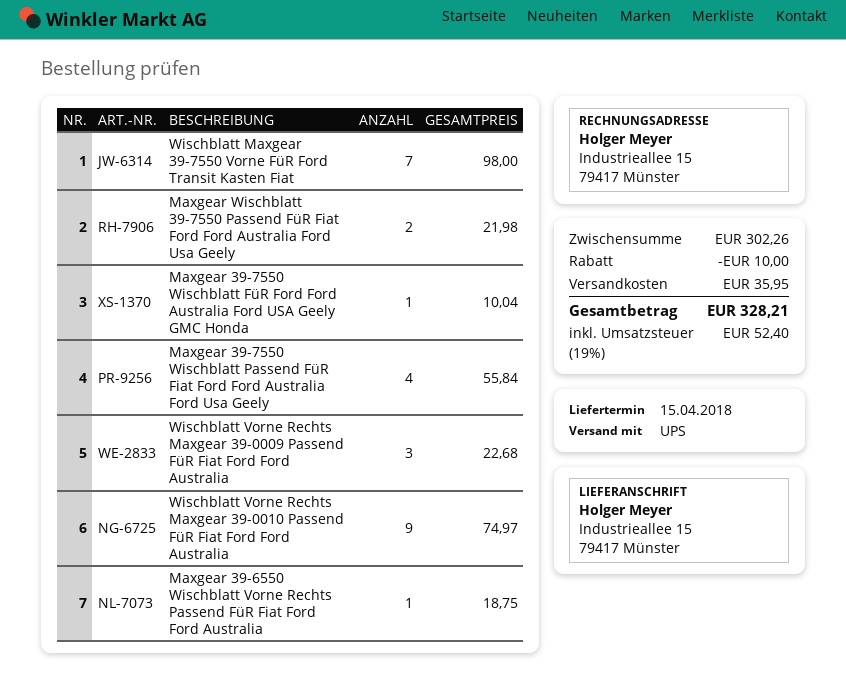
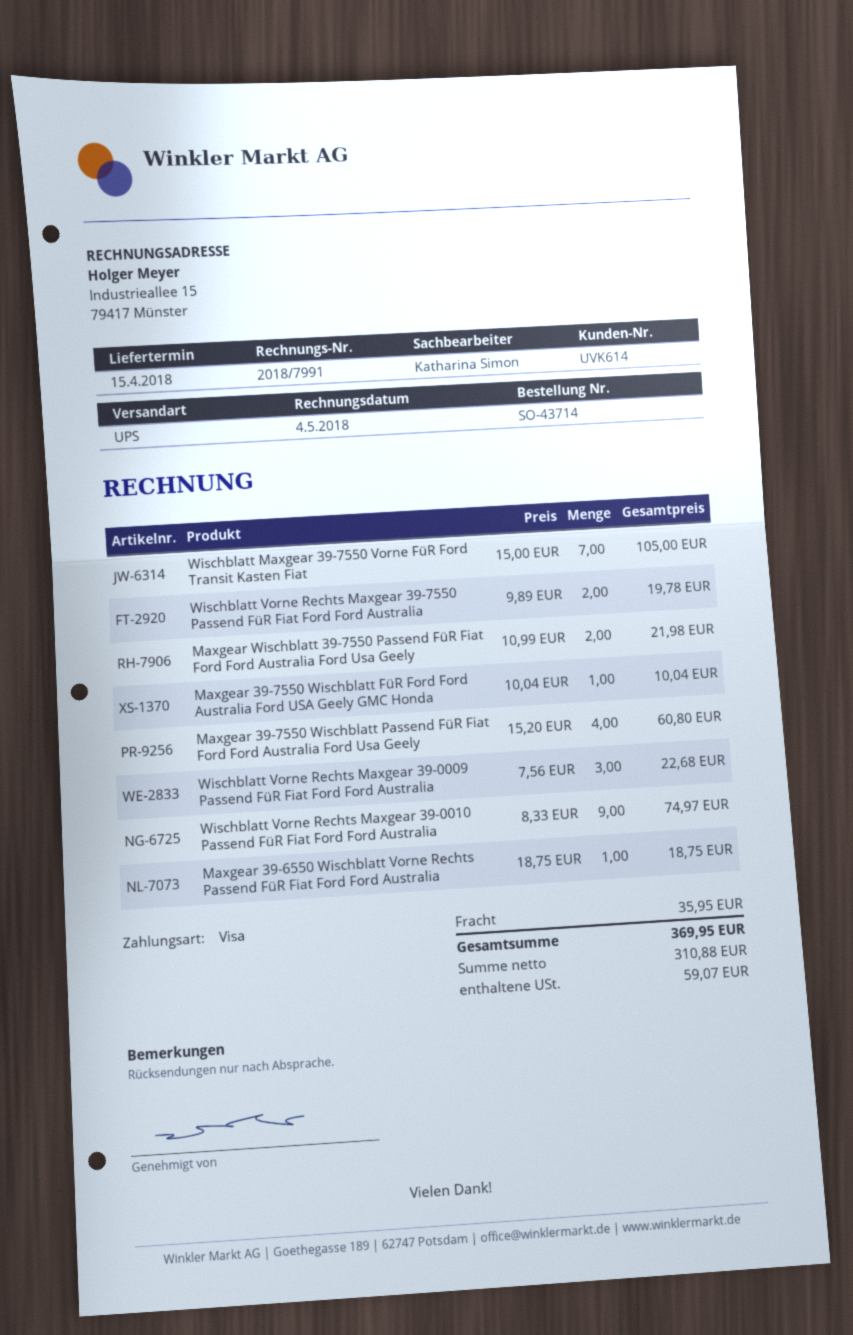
Wischblatt Maxgear 39-7550 Vorne FüR Ford Transit Kasten Fiat: 7 for 98.00 -> 7 for 105.00
Maxgear 39-7550 Wischblatt Passend FüR Fiat Ford Ford Australia Ford Usa Geely: 4 for 55.84 -> 4 for 60.80
Wischblatt Vorne Rechts Maxgear 39-7550 Passend FüR Fiat Ford Ford Australia: none -> 2 for 19.78
discount: 10.00 -> none
tax: 52.40 -> 59.07
total: 328.21 -> 369.95

